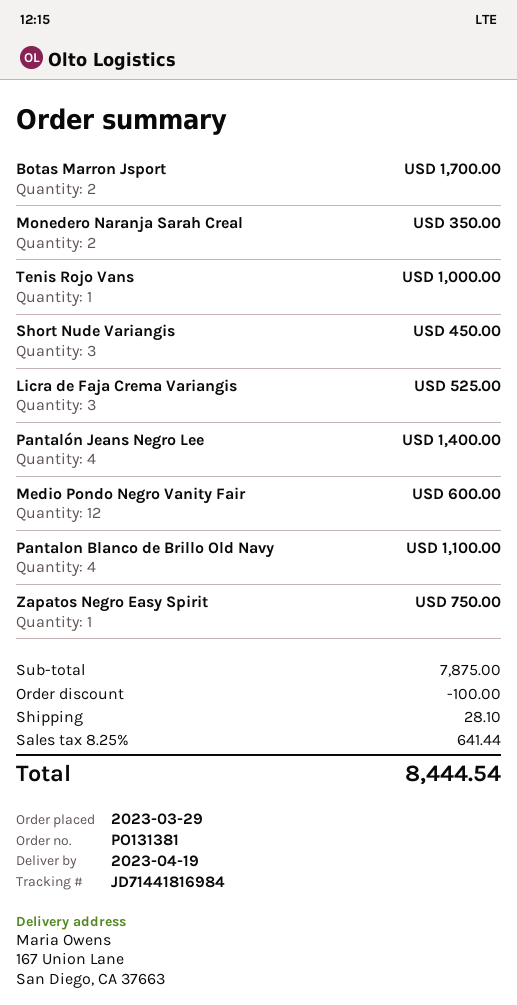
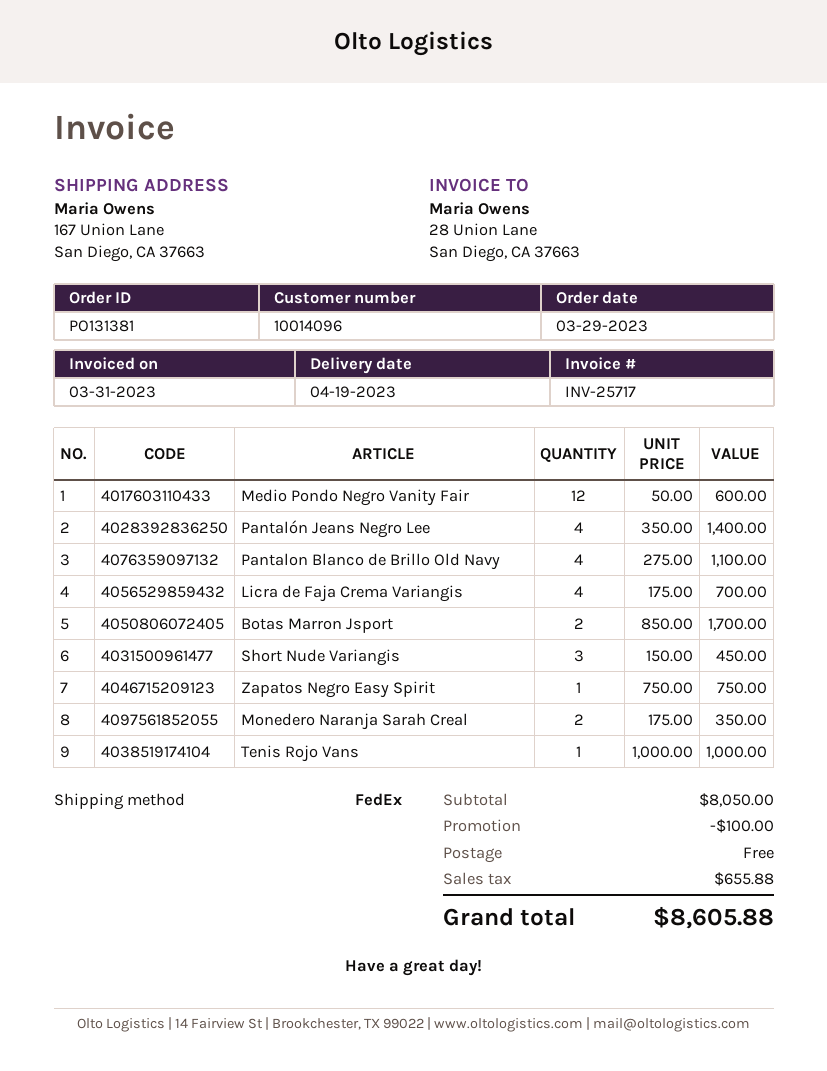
Licra de Faja Crema Variangis: 3 for 525.00 -> 4 for 700.00
subtotal: 7875.00 -> 8050.00
shipping: 28.10 -> 0.00
tax: 641.44 -> 655.88
total: 8444.54 -> 8605.88

